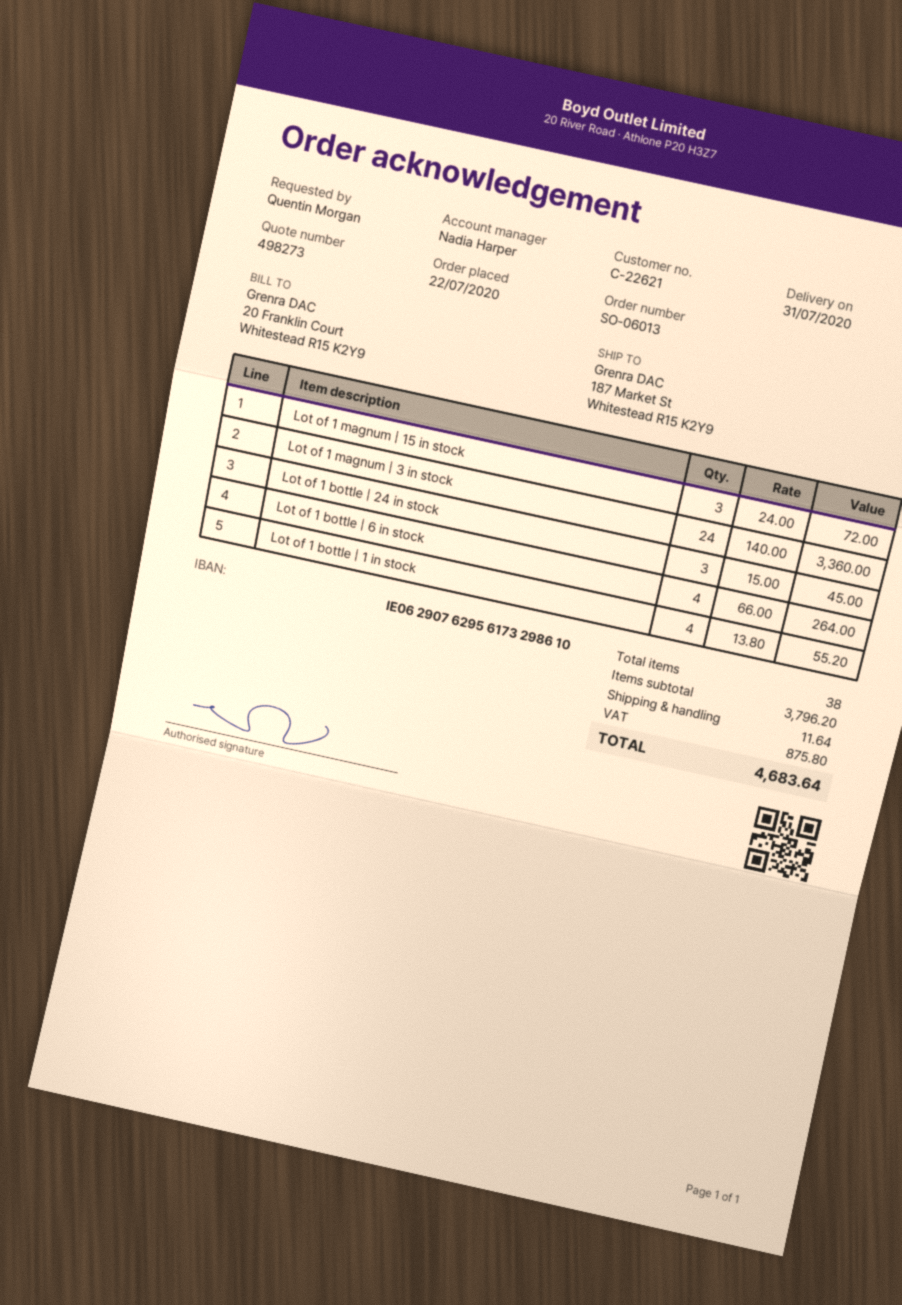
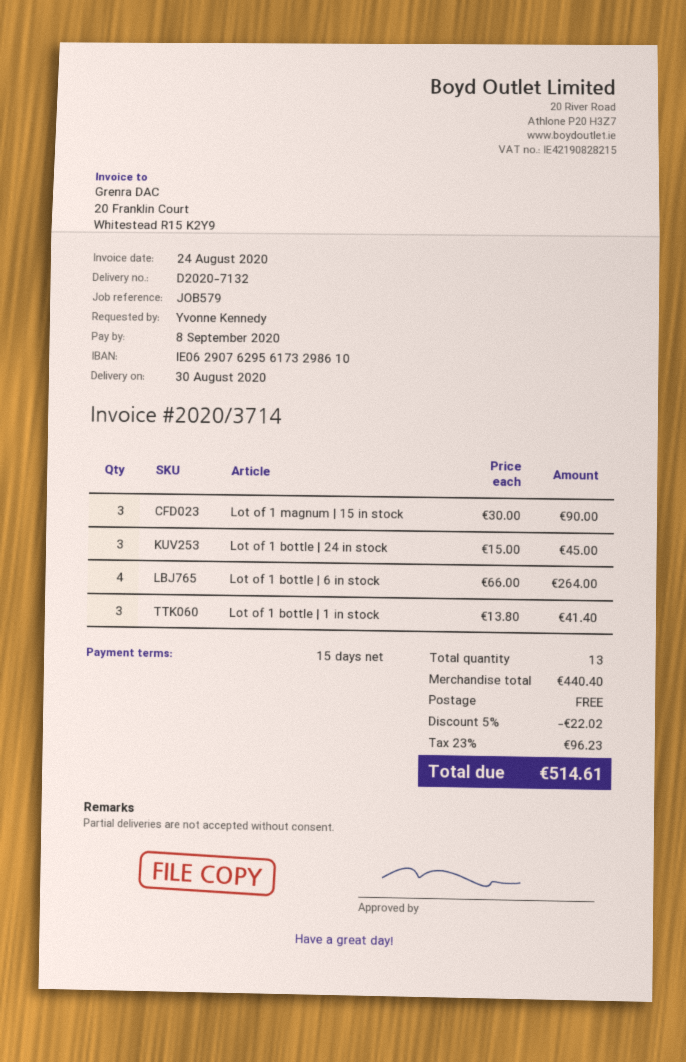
delivery date: 2020-07-31 -> 2020-08-30
ordered by: Quentin Morgan -> Yvonne Kennedy
Lot of 1 magnum | 15 in stock: 3 x 24.00 = 72.00 -> 3 x 30.00 = 90.00
Lot of 1 magnum | 3 in stock: 24 x 140.00 = 3360.00 -> none
Lot of 1 bottle | 1 in stock: 4 x 13.80 = 55.20 -> 3 x 13.80 = 41.40
total quantity: 38 -> 13
subtotal: 3796.20 -> 440.40
discount: none -> 5% = 22.02
shipping: 11.64 -> 0.00
tax: 875.80 -> 96.23
total: 4683.64 -> 514.61

